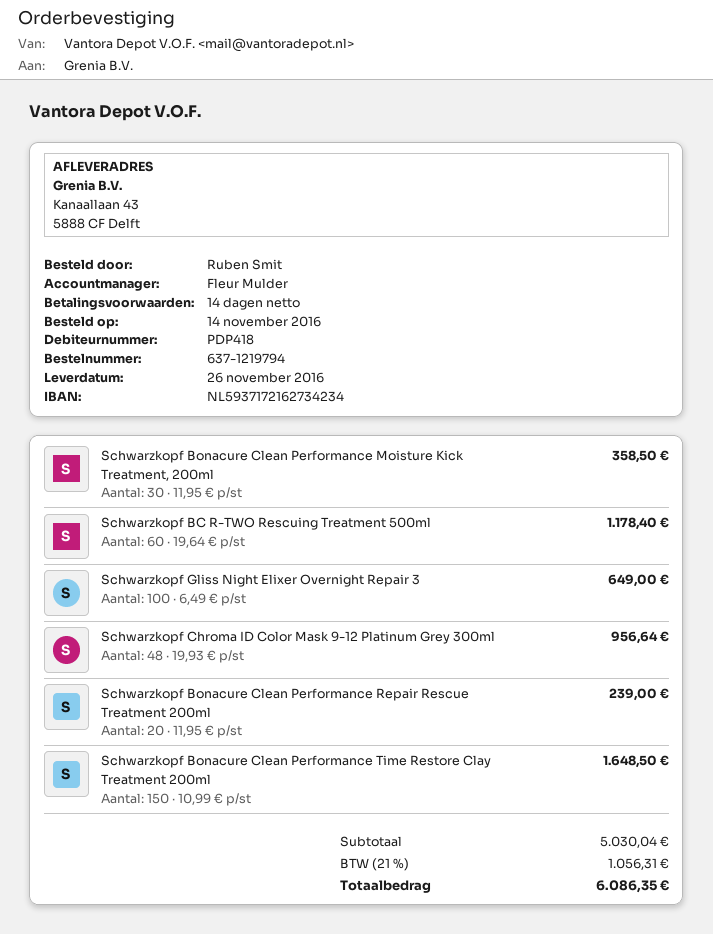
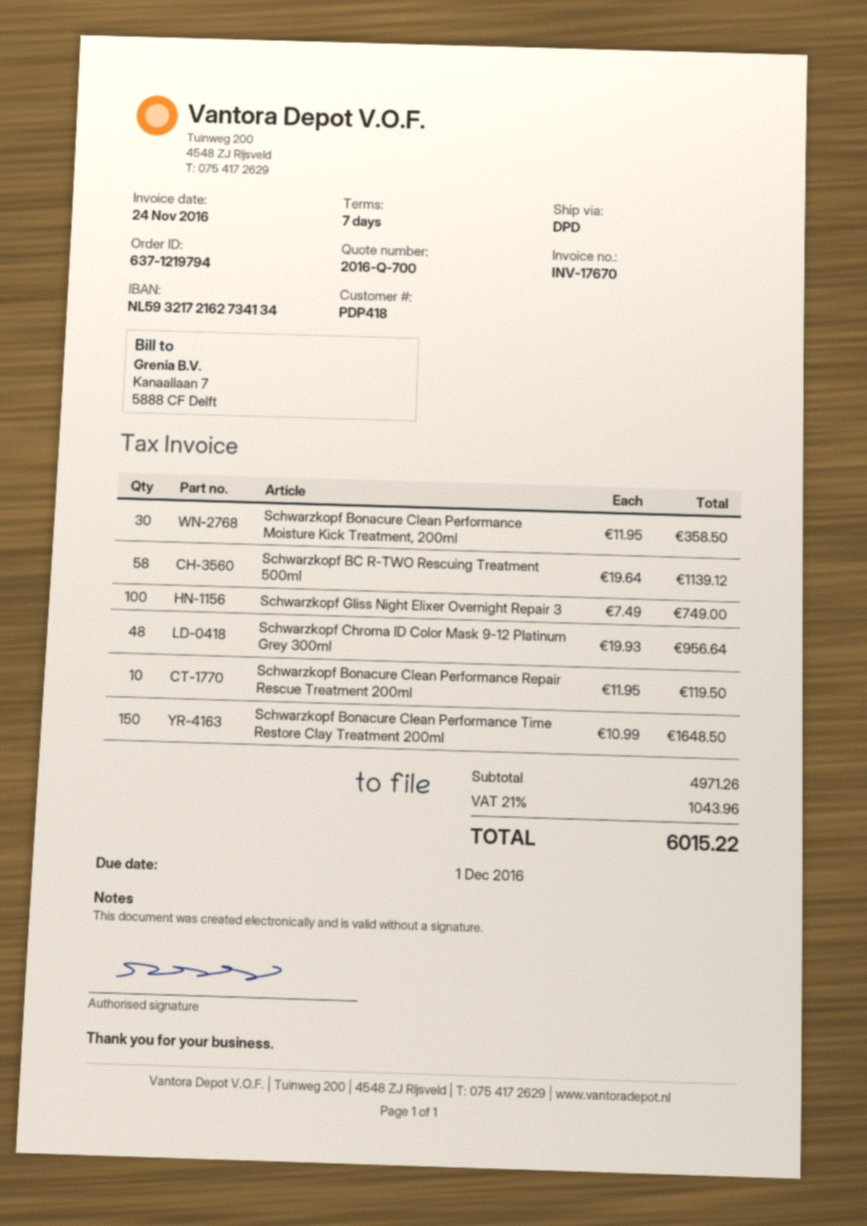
payment terms: 14 days -> 7 days
bank account: NL5937172162734234 -> NL5932172162734134
Schwarzkopf BC R-TWO Rescuing Treatment 500ml: 60 x 19.64 = 1178.40 -> 58 x 19.64 = 1139.12
Schwarzkopf Gliss Night Elixer Overnight Repair 3: 100 x 6.49 = 649.00 -> 100 x 7.49 = 749.00
Schwarzkopf Bonacure Clean Performance Repair Rescue Treatment 200ml: 20 x 11.95 = 239.00 -> 10 x 11.95 = 119.50
subtotal: 5030.04 -> 4971.26
tax: 21% = 1056.31 -> 21% = 1043.96
total: 6086.35 -> 6015.22

